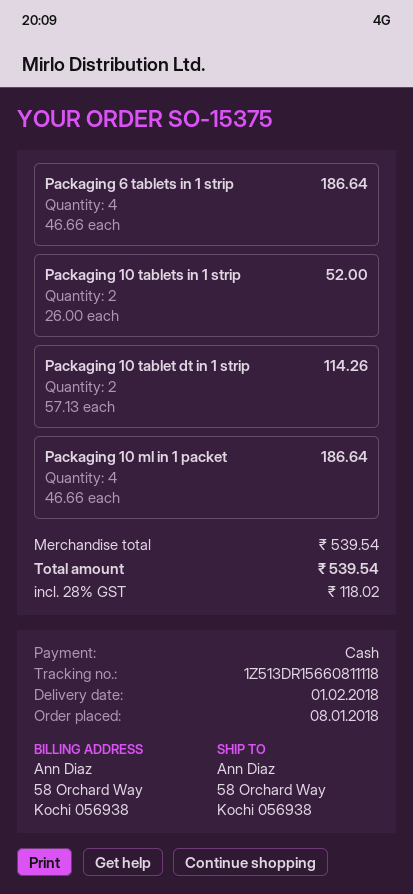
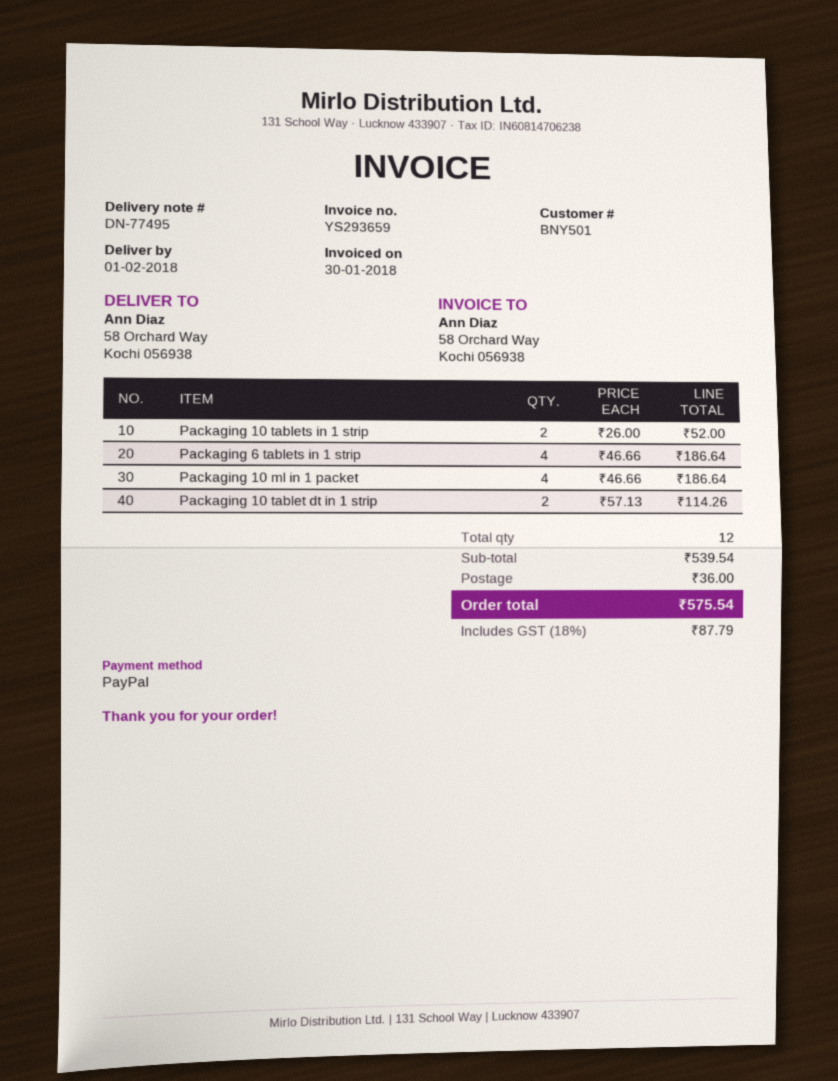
payment method: cash -> PayPal
shipping: none -> 36.00
tax: 28% = 118.02 -> 18% = 87.79
total: 539.54 -> 575.54

